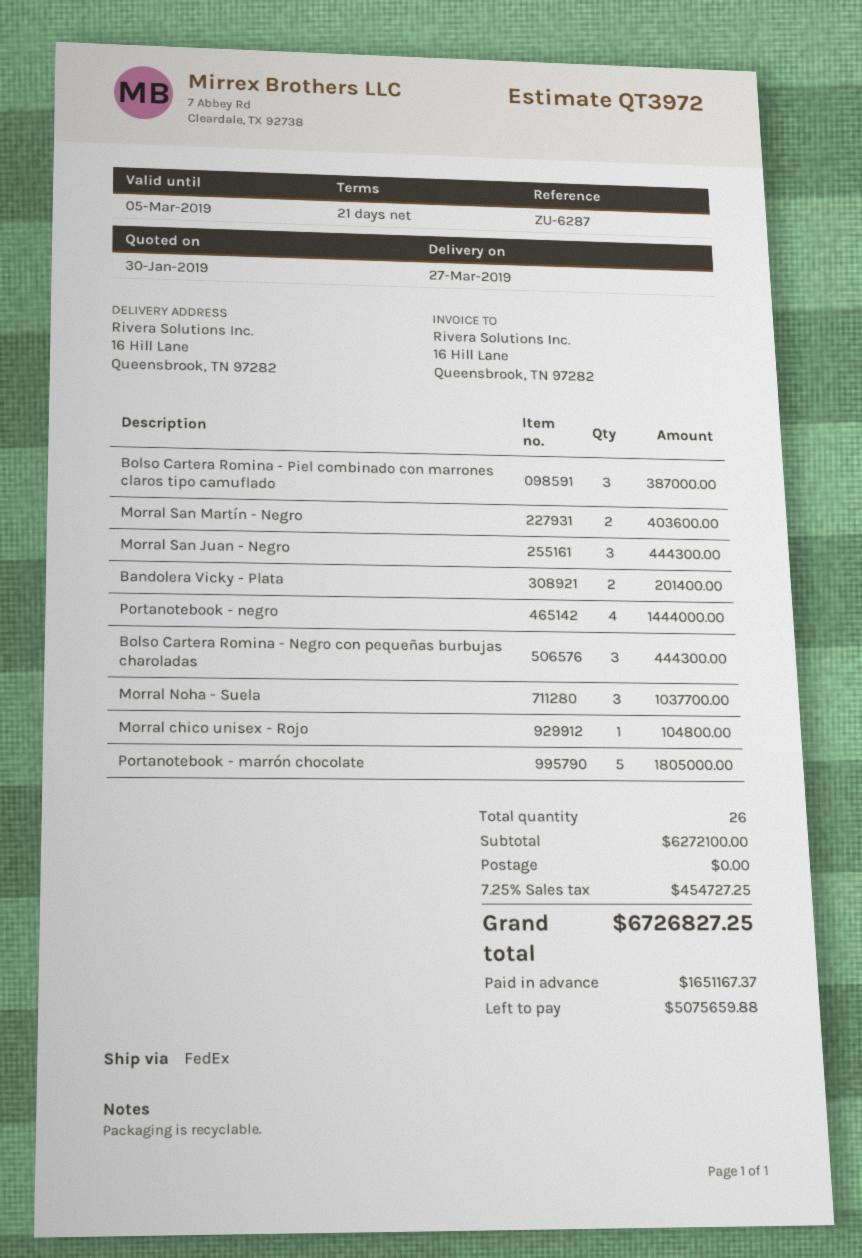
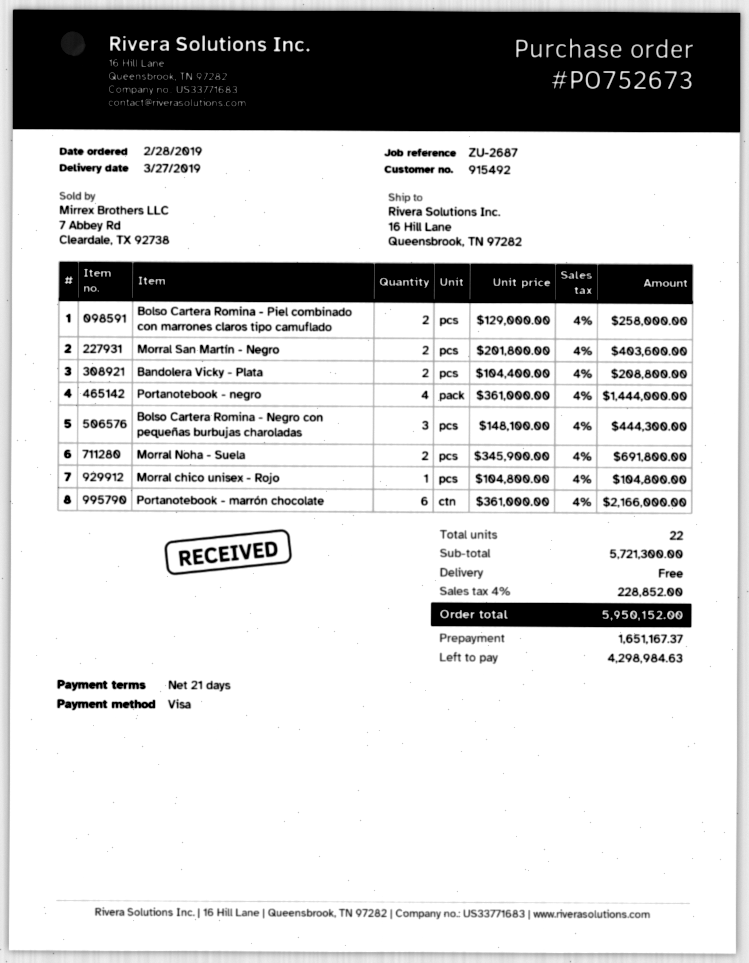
reference: ZU-6287 -> ZU-2687
Bolso Cartera Romina - Piel combinado con marrones claros tipo camuflado: 3 for 387000.00 -> 2 for 258000.00
Morral San Juan - Negro: 3 for 444300.00 -> none
Bandolera Vicky - Plata: 2 for 201400.00 -> 2 for 208800.00
Morral Noha - Suela: 3 for 1037700.00 -> 2 for 691800.00
Portanotebook - marrón chocolate: 5 for 1805000.00 -> 6 for 2166000.00
total quantity: 26 -> 22
subtotal: 6272100.00 -> 5721300.00
tax: 7.25% = 454727.25 -> 4% = 228852.00
total: 6726827.25 -> 5950152.00
balance: 5075659.88 -> 4298984.63

